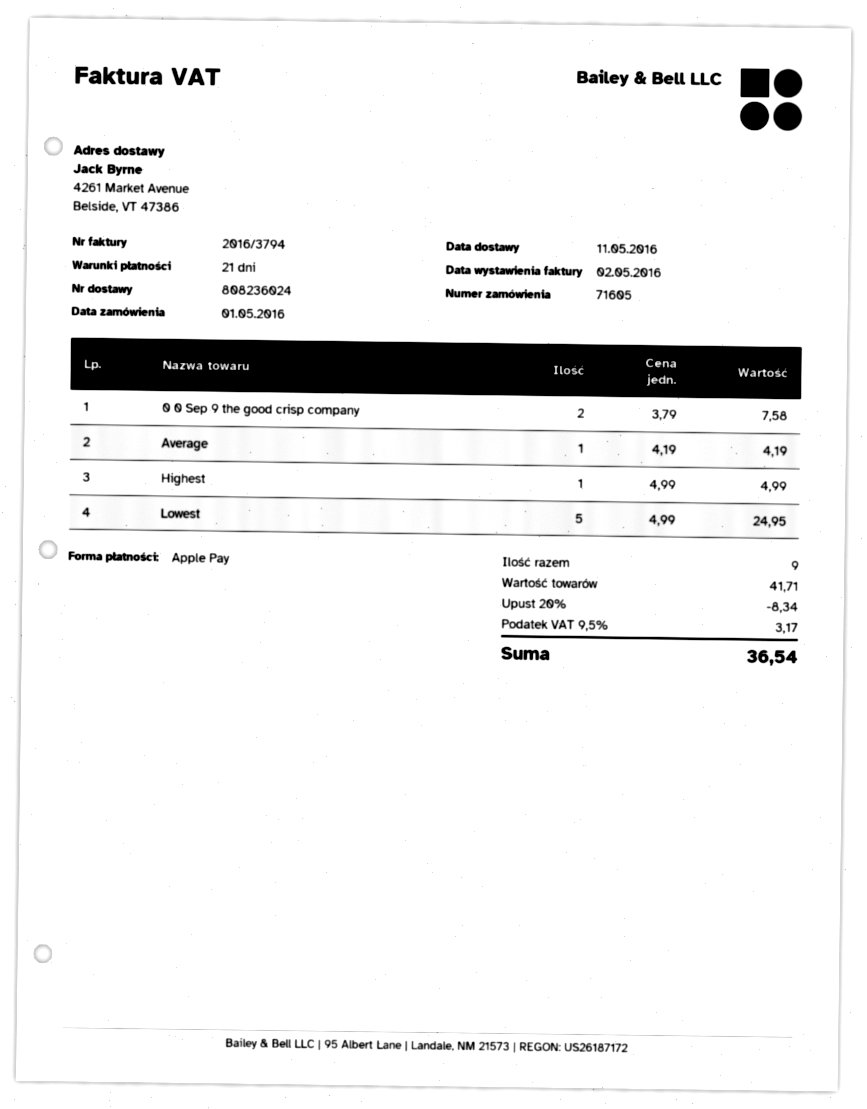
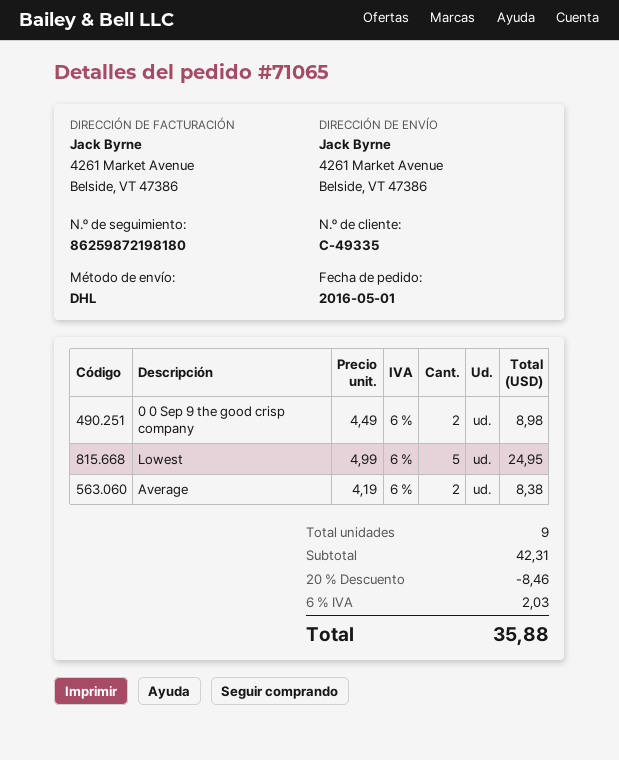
order number: 71605 -> 71065
0 0 Sep 9 the good crisp company: 2 x 3.79 = 7.58 -> 2 x 4.49 = 8.98
Average: 1 x 4.19 = 4.19 -> 2 x 4.19 = 8.38
Highest: 1 x 4.99 = 4.99 -> none
subtotal: 41.71 -> 42.31
discount: 20% = 8.34 -> 20% = 8.46
tax: 9.5% = 3.17 -> 6% = 2.03
total: 36.54 -> 35.88

